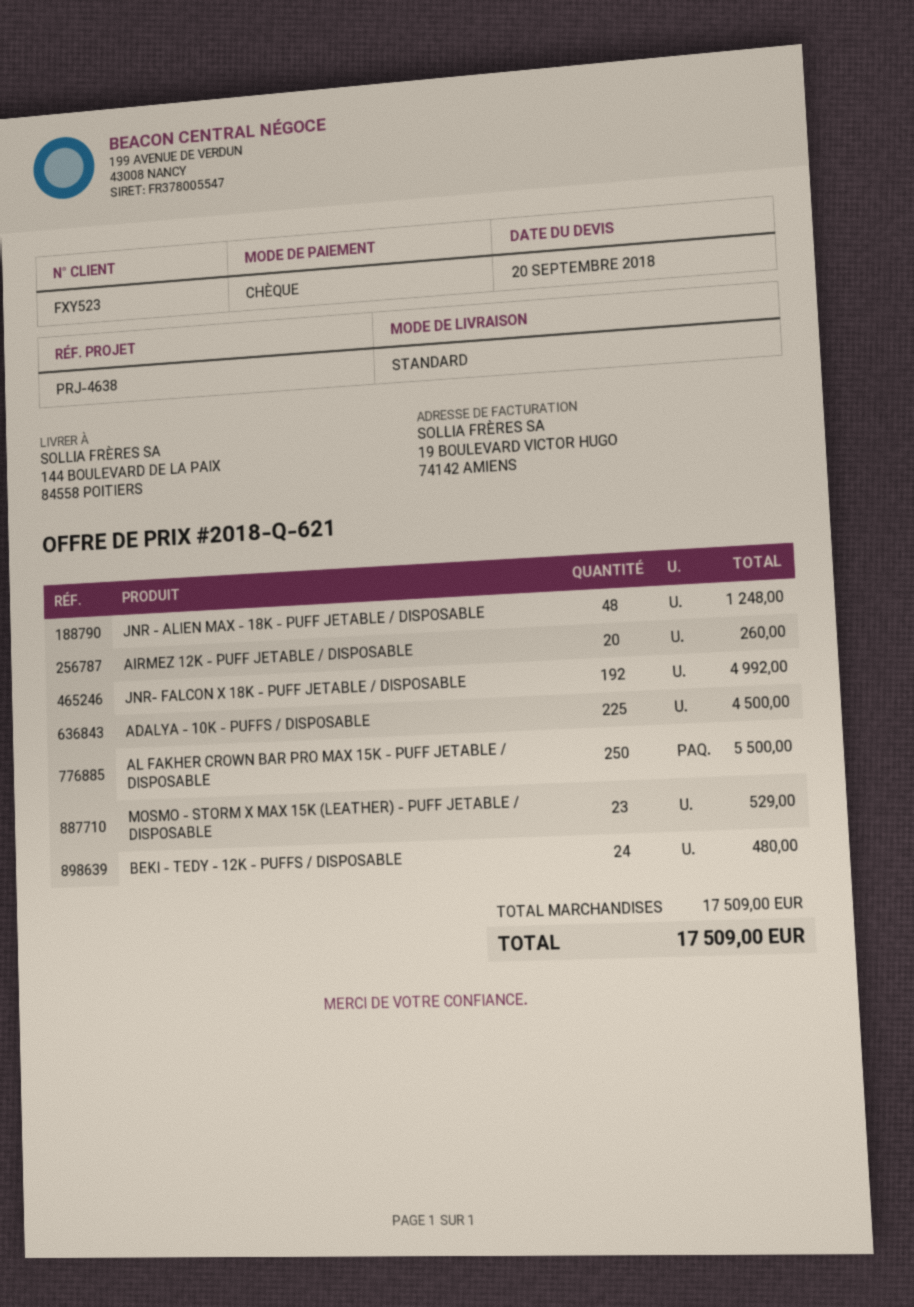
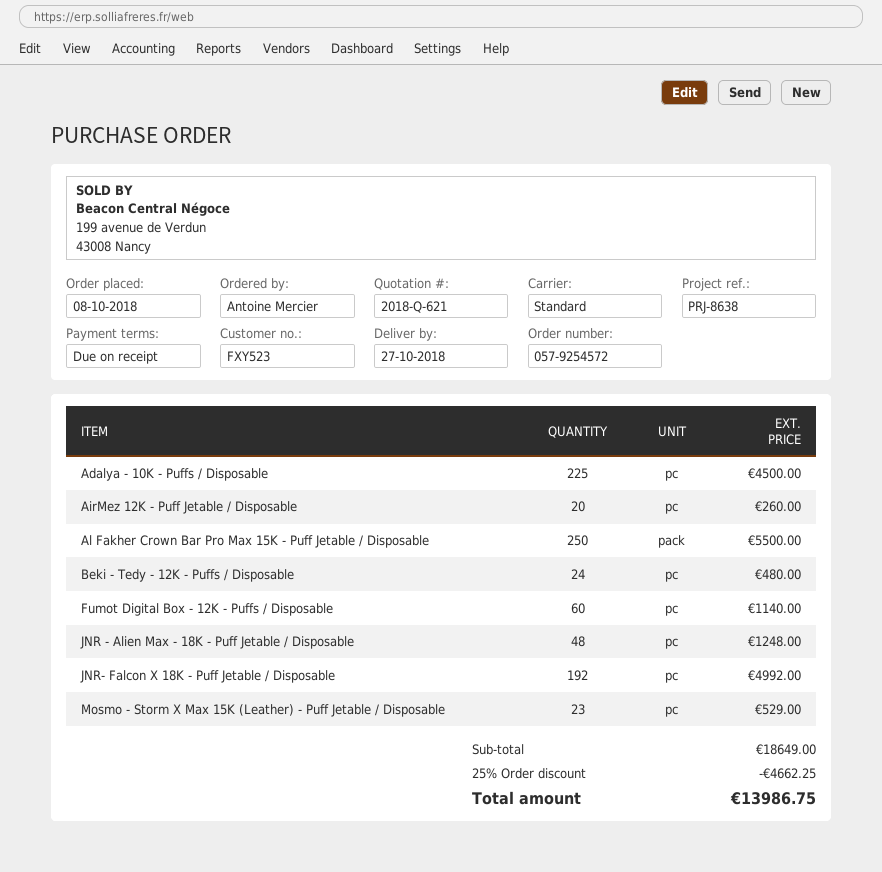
reference: PRJ-4638 -> PRJ-8638
Fumot Digital Box - 12K - Puffs / Disposable: none -> 60 for 1140.00
subtotal: 17509.00 -> 18649.00
discount: none -> 25% = 4662.25
total: 17509.00 -> 13986.75

